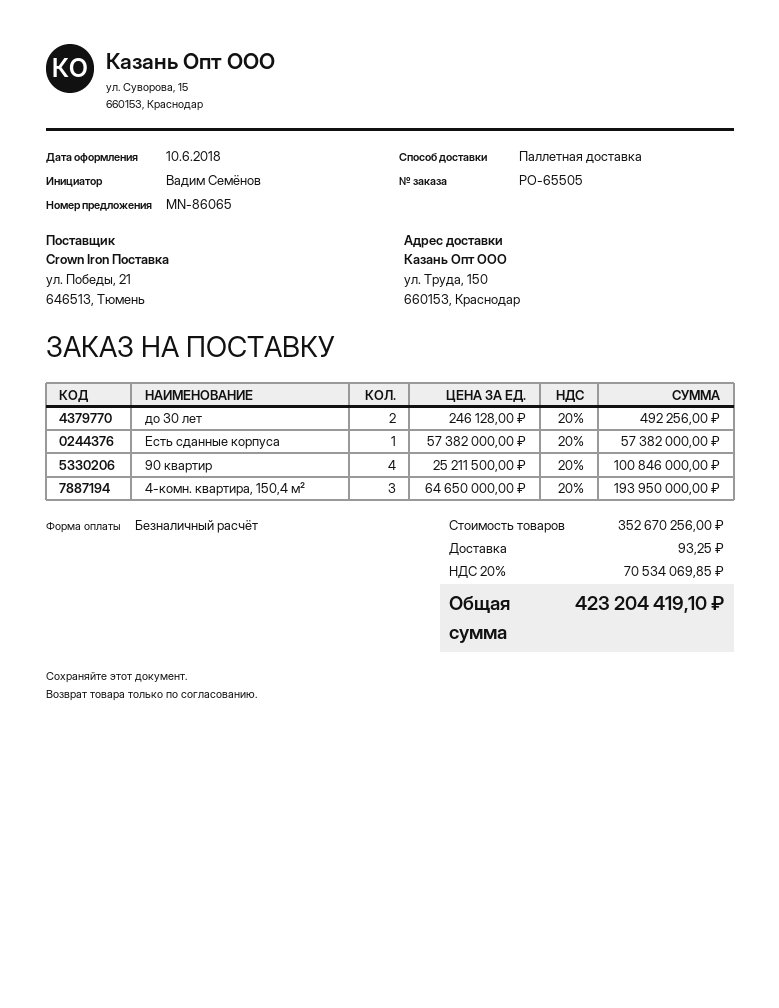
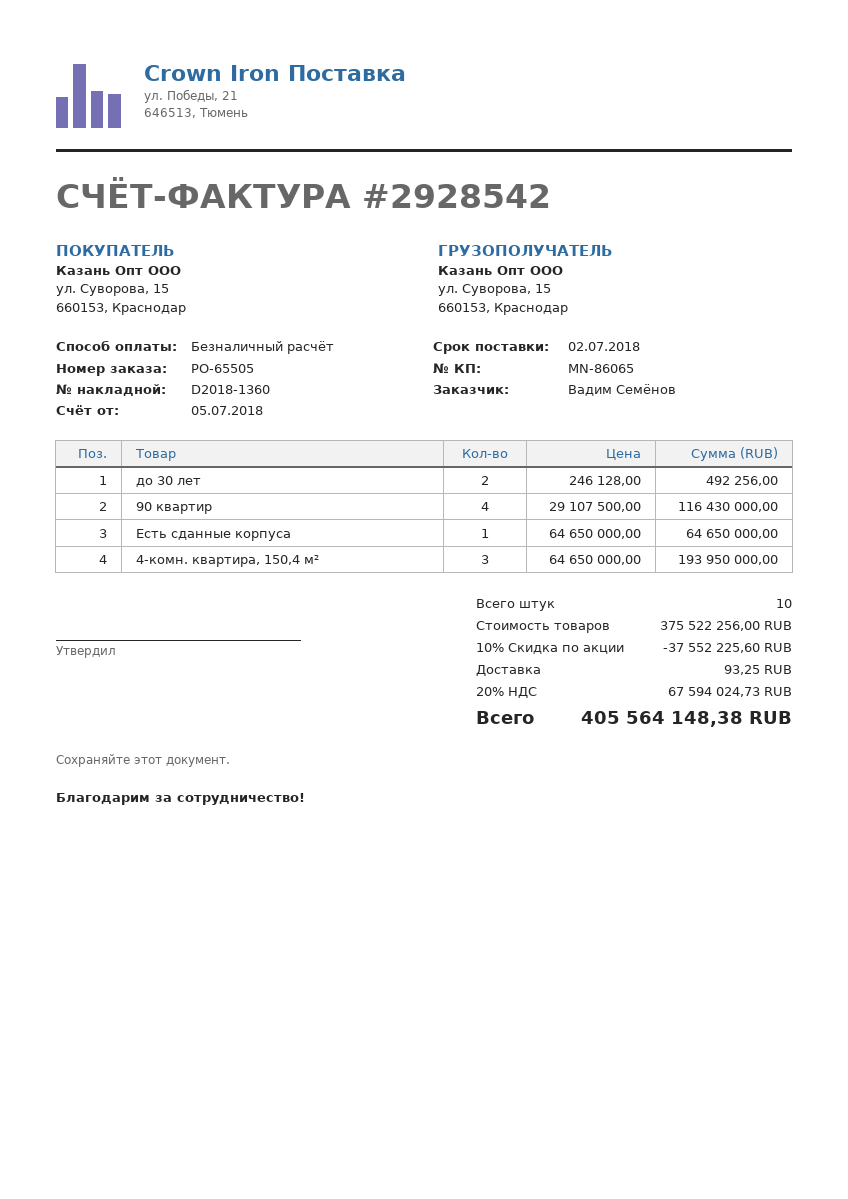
ship to: ул. Труда, 150, 660153, Краснодар -> ул. Суворова, 15, 660153, Краснодар
Есть сданные корпуса: 1 x 57382000.00 = 57382000.00 -> 1 x 64650000.00 = 64650000.00
90 квартир: 4 x 25211500.00 = 100846000.00 -> 4 x 29107500.00 = 116430000.00
subtotal: 352670256.00 -> 375522256.00
discount: none -> 10% = 37552225.60
tax: 20% = 70534069.85 -> 20% = 67594024.73
total: 423204419.10 -> 405564148.38

